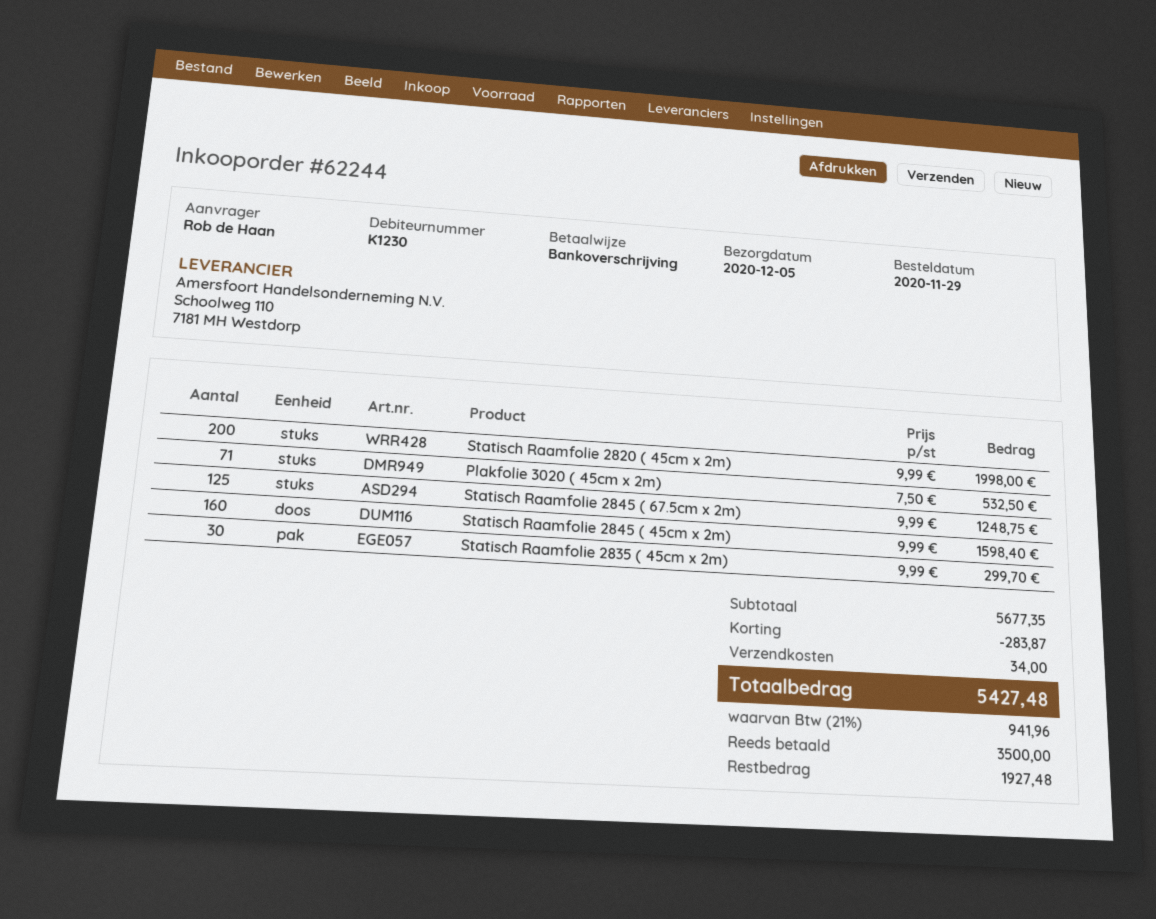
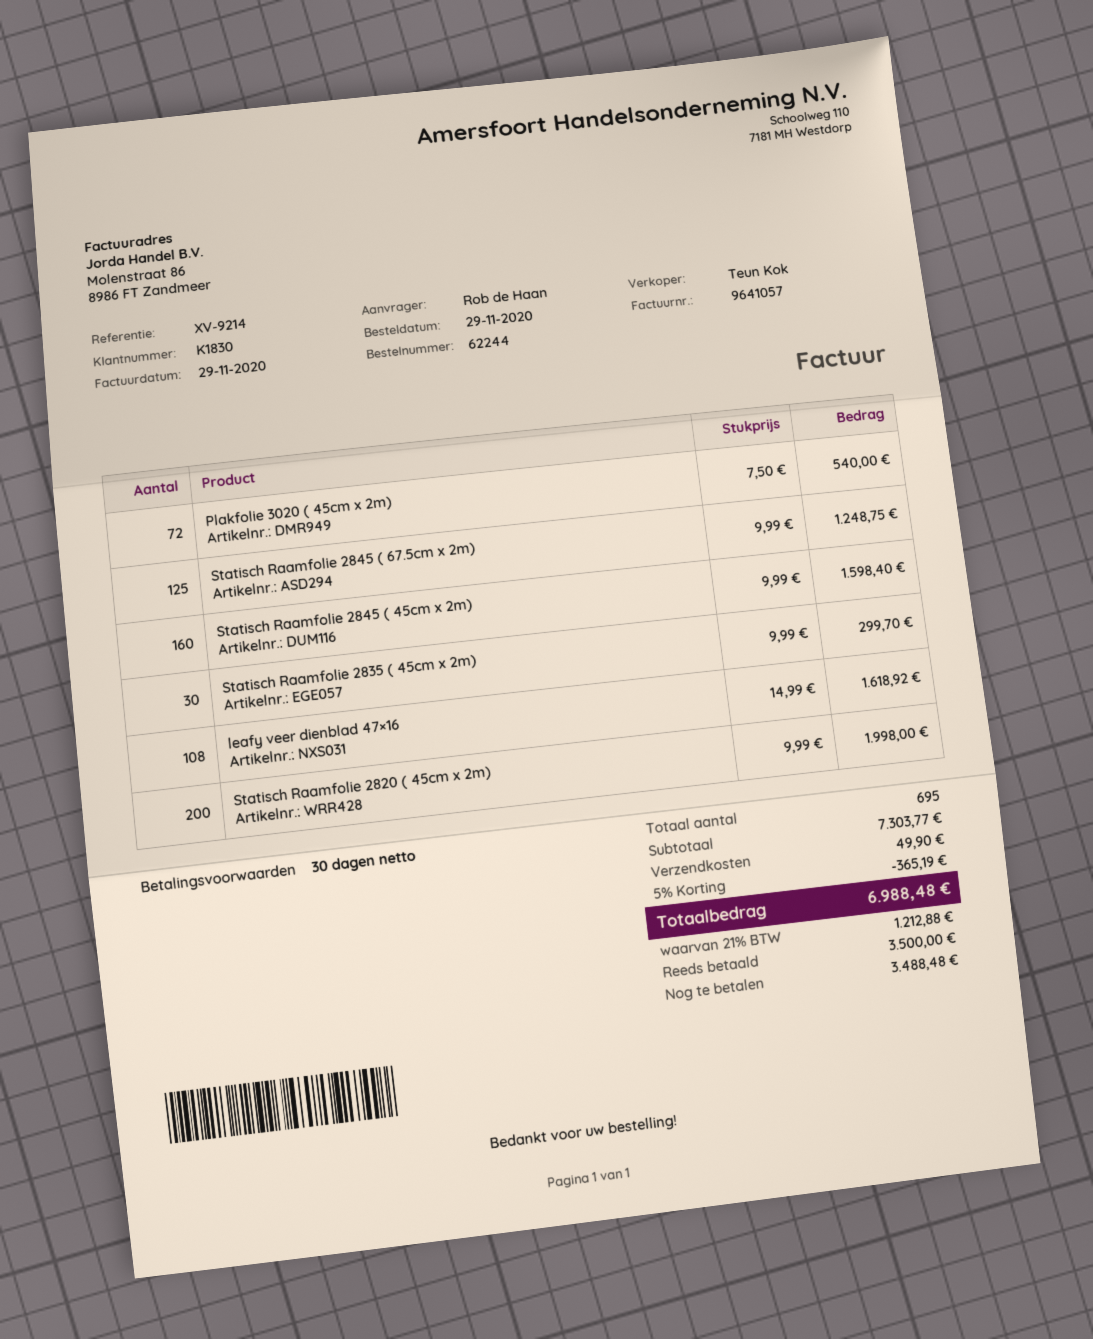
customer number: K1230 -> K1830
Plakfolie 3020 ( 45cm x 2m): 71 x 7.50 = 532.50 -> 72 x 7.50 = 540.00
leafy veer dienblad 47×16: none -> 108 x 14.99 = 1618.92
subtotal: 5677.35 -> 7303.77
discount: 283.87 -> 365.19
shipping: 34.00 -> 49.90
tax: 21% = 941.96 -> 21% = 1212.88
total: 5427.48 -> 6988.48
balance: 1927.48 -> 3488.48

